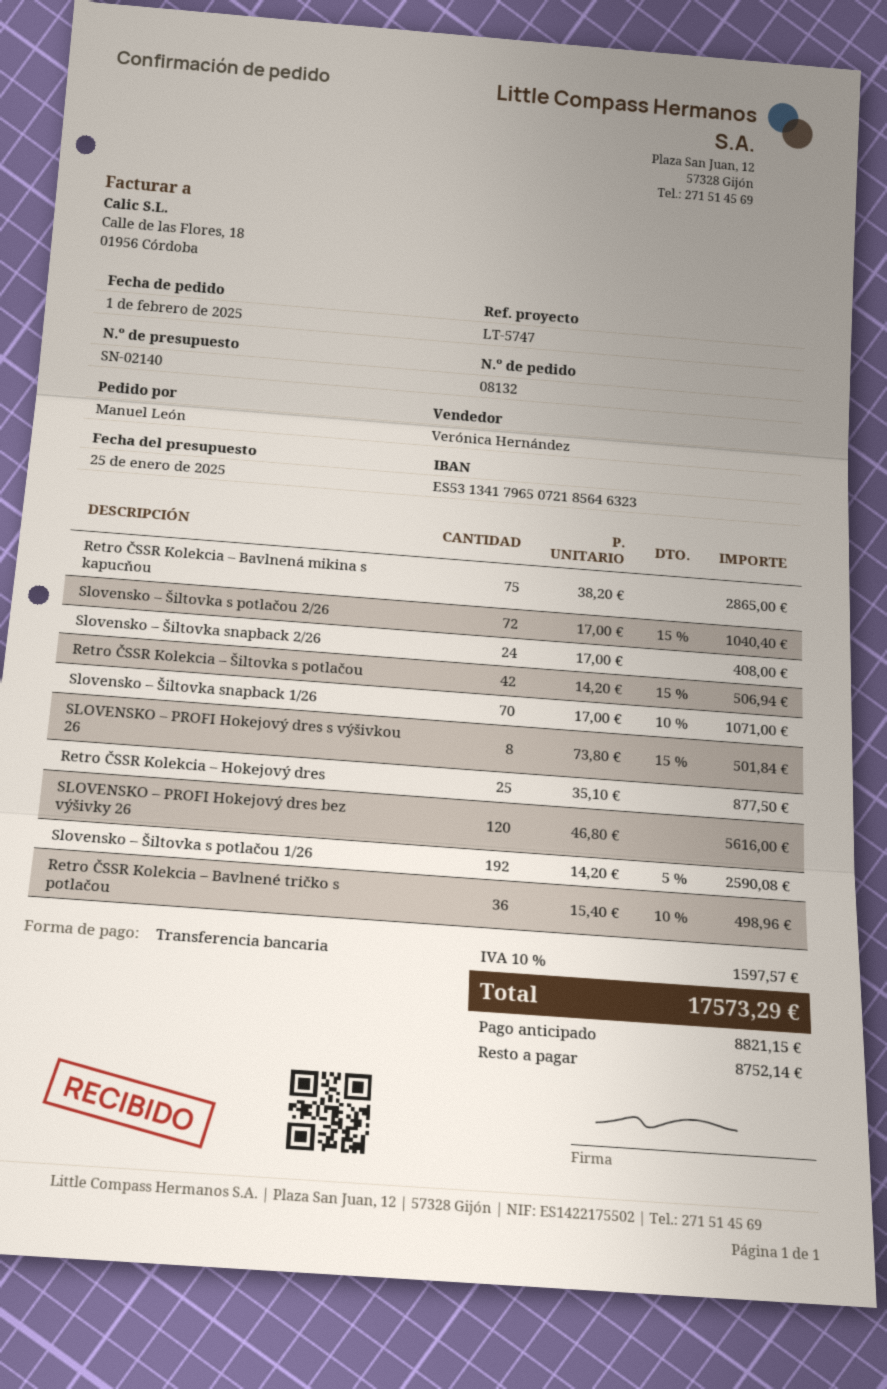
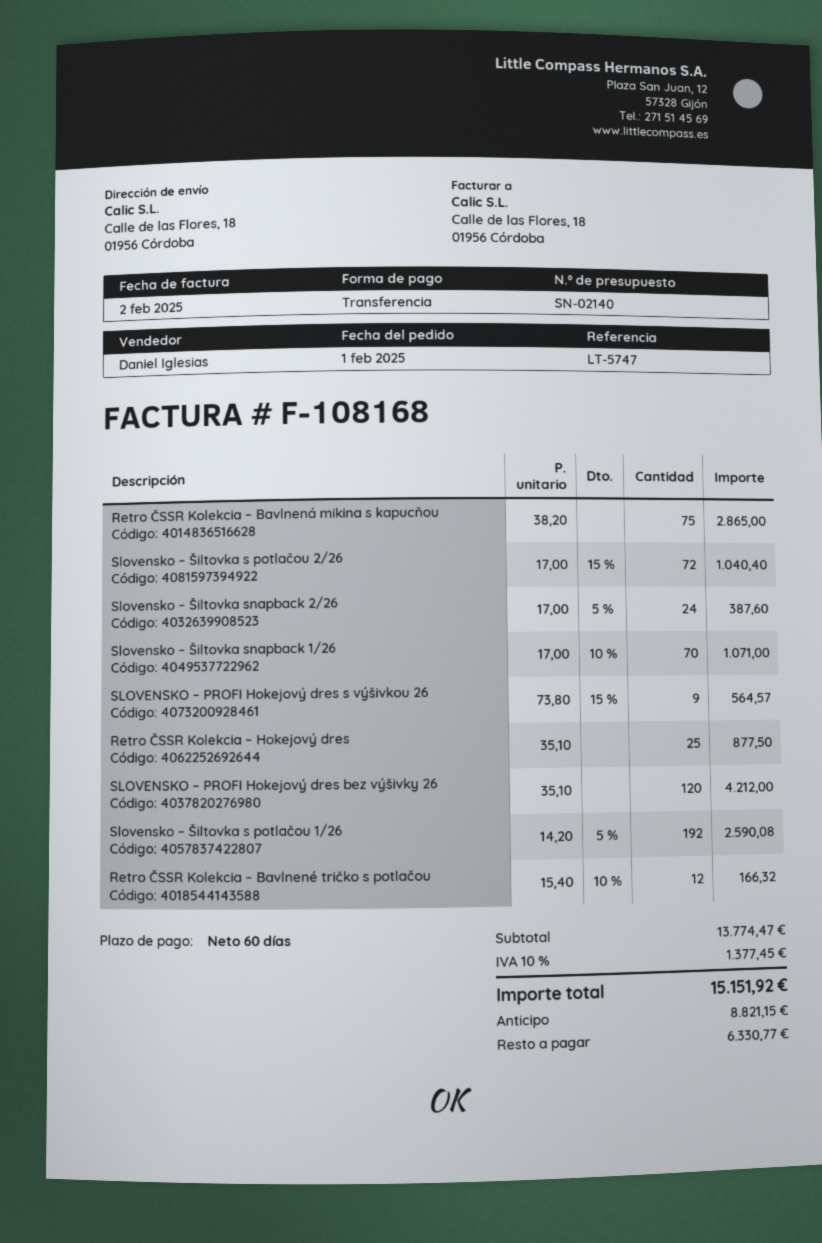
sales rep: Verónica Hernández -> Daniel Iglesias
Slovensko – Šiltovka snapback 2/26: 24 x 17.00 = 408.00 -> 24 x 17.00 - 5% = 387.60
Retro ČSSR Kolekcia – Šiltovka s potlačou: 42 x 14.20 - 15% = 506.94 -> none
SLOVENSKO – PROFI Hokejový dres s výšivkou 26: 8 x 73.80 - 15% = 501.84 -> 9 x 73.80 - 15% = 564.57
SLOVENSKO – PROFI Hokejový dres bez výšivky 26: 120 x 46.80 = 5616.00 -> 120 x 35.10 = 4212.00
Retro ČSSR Kolekcia – Bavlnené tričko s potlačou: 36 x 15.40 - 10% = 498.96 -> 12 x 15.40 - 10% = 166.32
tax: 10% = 1597.57 -> 10% = 1377.45
total: 17573.29 -> 15151.92
balance: 8752.14 -> 6330.77

